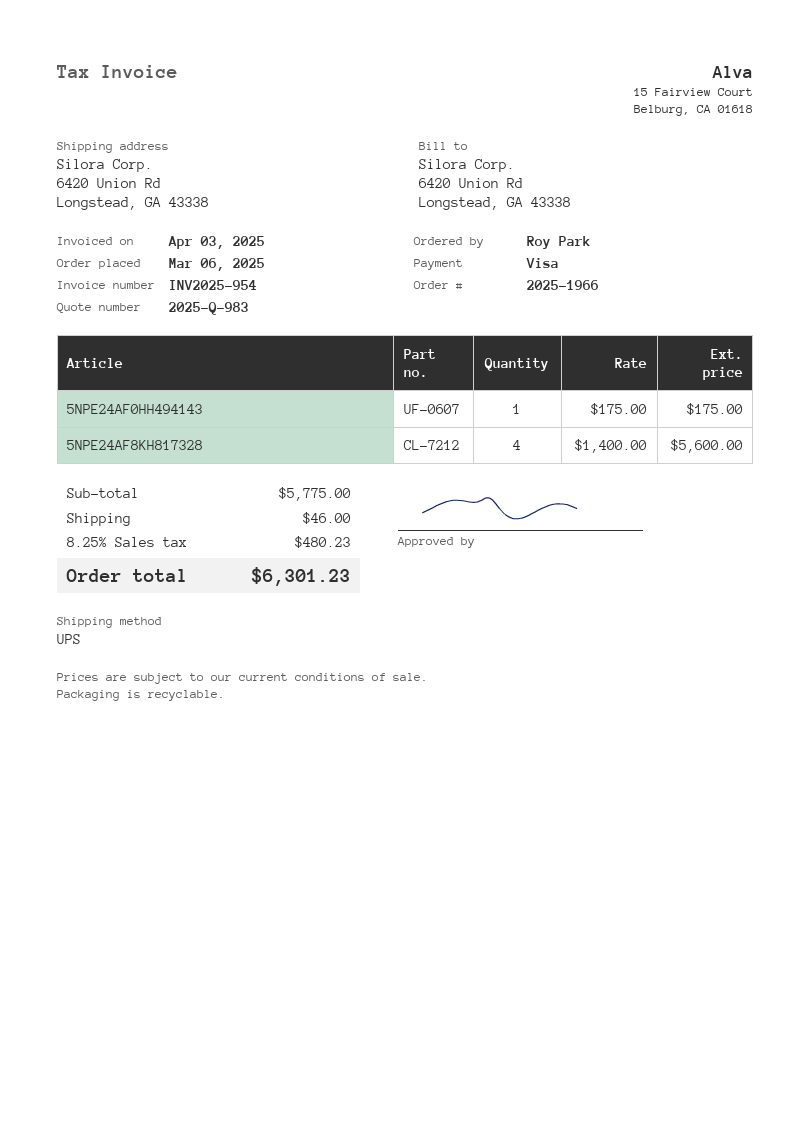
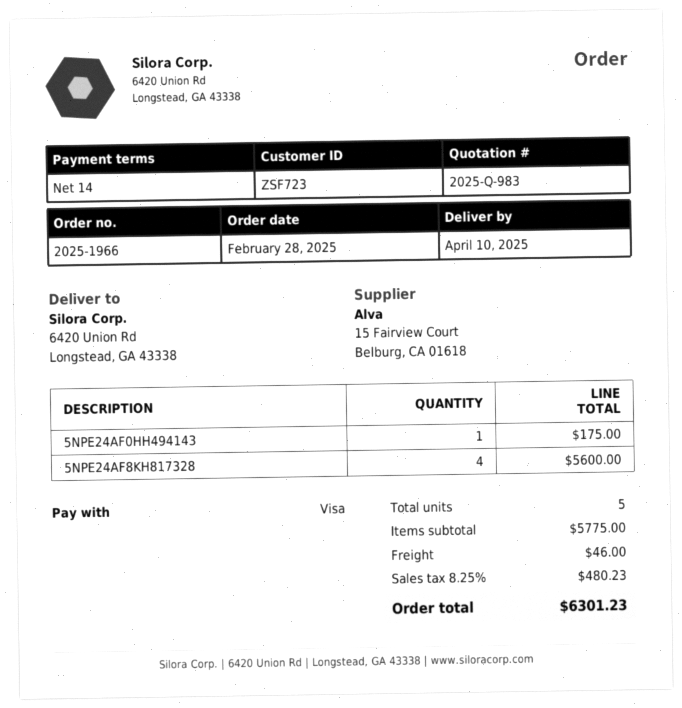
order date: 2025-03-06 -> 2025-02-28

